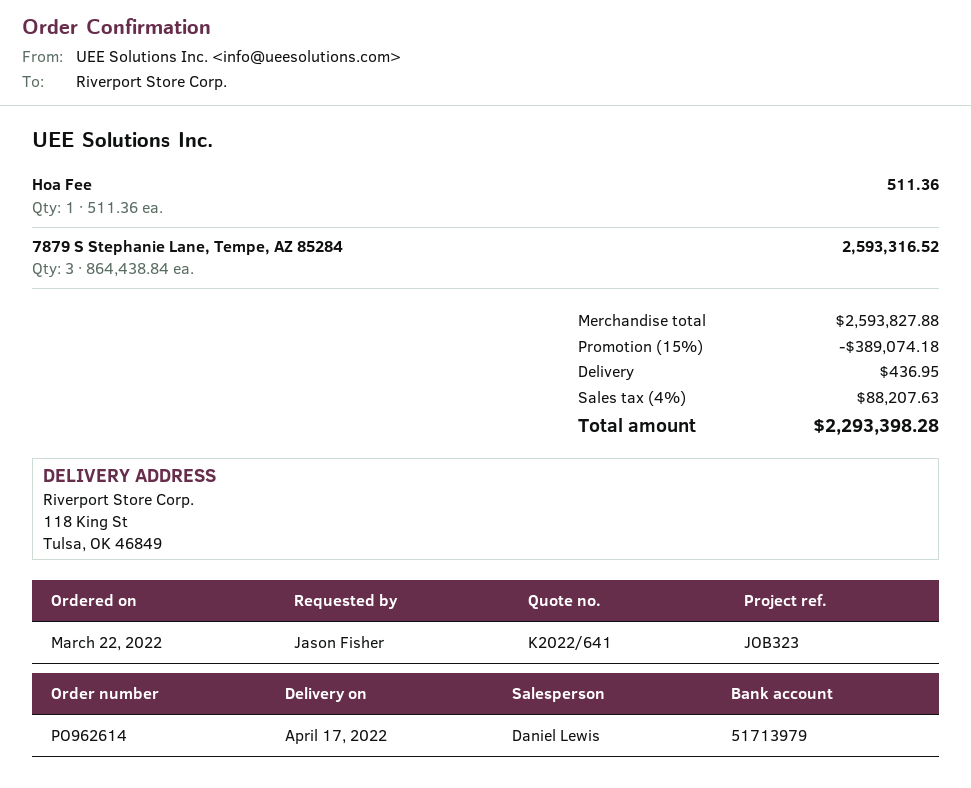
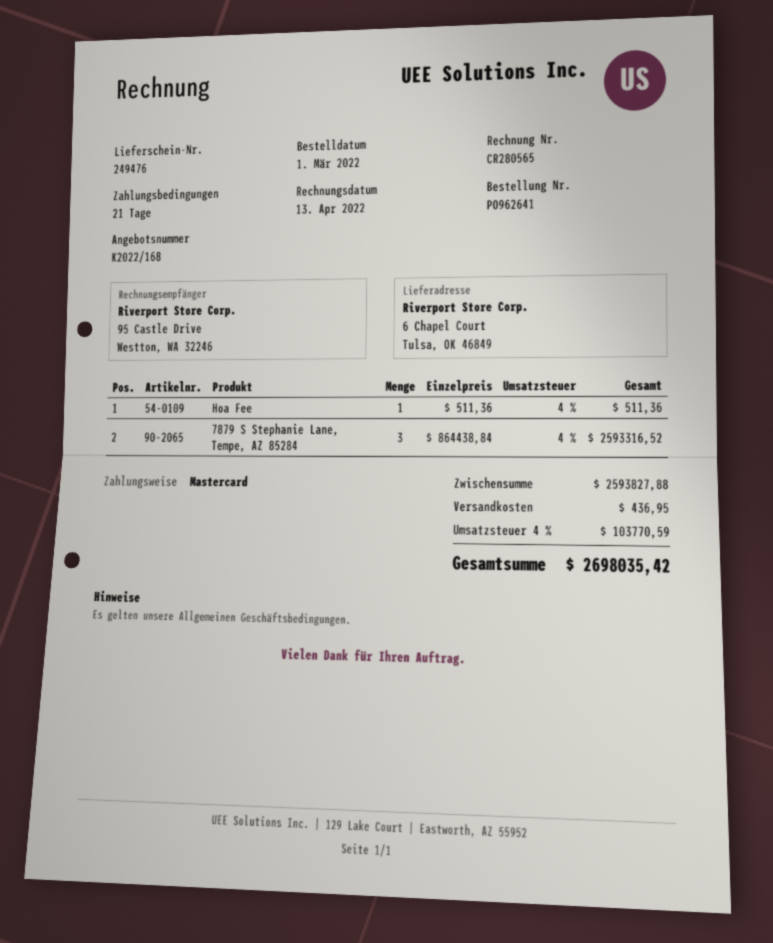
quote number: K2022/641 -> K2022/168
order number: PO962614 -> PO962641
order date: 2022-03-22 -> 2022-03-01
ship to: 118 King St, Tulsa, OK 46849 -> 6 Chapel Court, Tulsa, OK 46849
discount: 15% = 389074.18 -> none
tax: 4% = 88207.63 -> 4% = 103770.59
total: 2293398.28 -> 2698035.42

